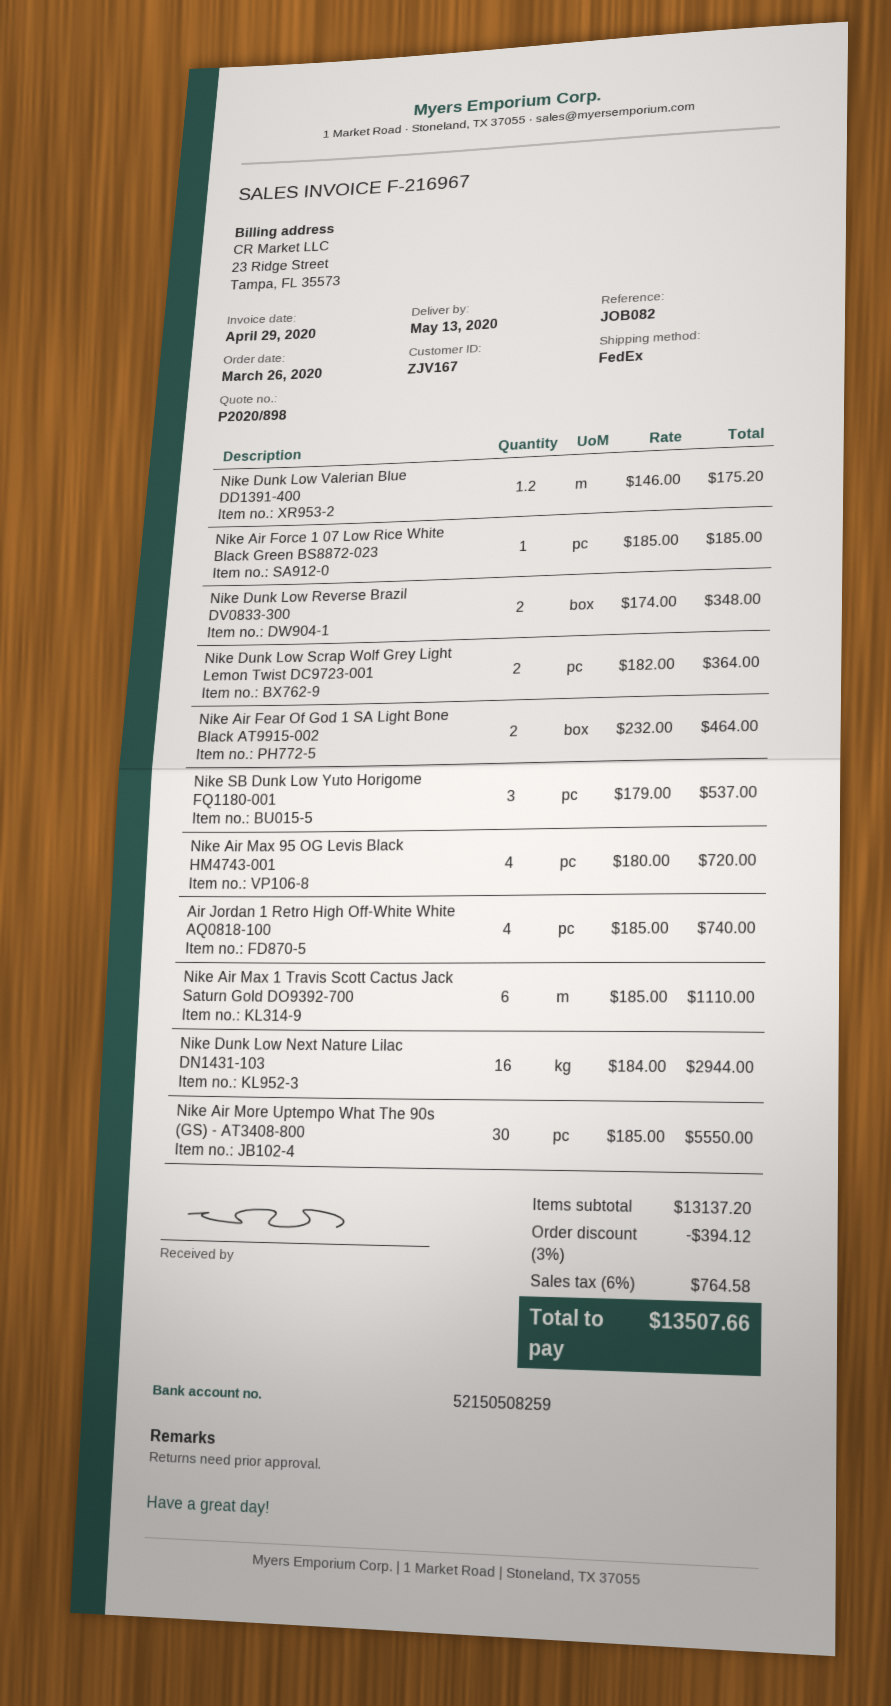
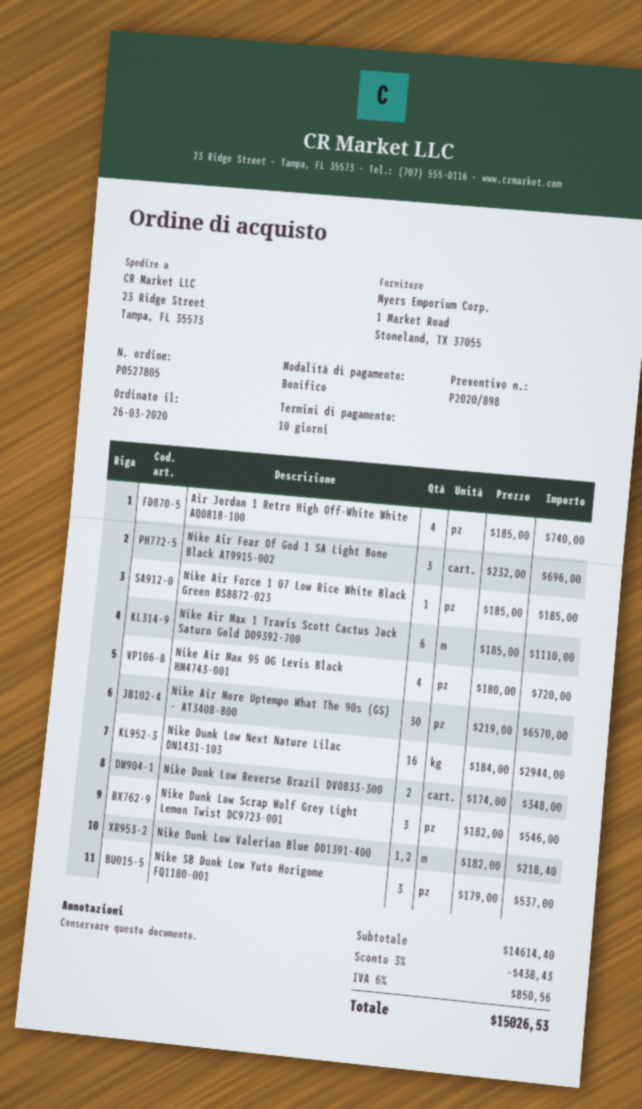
Nike Dunk Low Valerian Blue DD1391-400: 1.2 x 146.00 = 175.20 -> 1.2 x 182.00 = 218.40
Nike Dunk Low Scrap Wolf Grey Light Lemon Twist DC9723-001: 2 x 182.00 = 364.00 -> 3 x 182.00 = 546.00
Nike Air Fear Of God 1 SA Light Bone Black AT9915-002: 2 x 232.00 = 464.00 -> 3 x 232.00 = 696.00
Nike Air More Uptempo What The 90s (GS) - AT3408-800: 30 x 185.00 = 5550.00 -> 30 x 219.00 = 6570.00
subtotal: 13137.20 -> 14614.40
discount: 3% = 394.12 -> 3% = 438.43
tax: 6% = 764.58 -> 6% = 850.56
total: 13507.66 -> 15026.53

